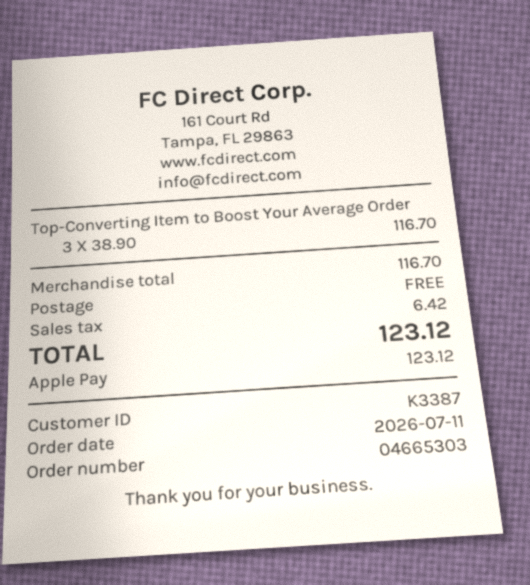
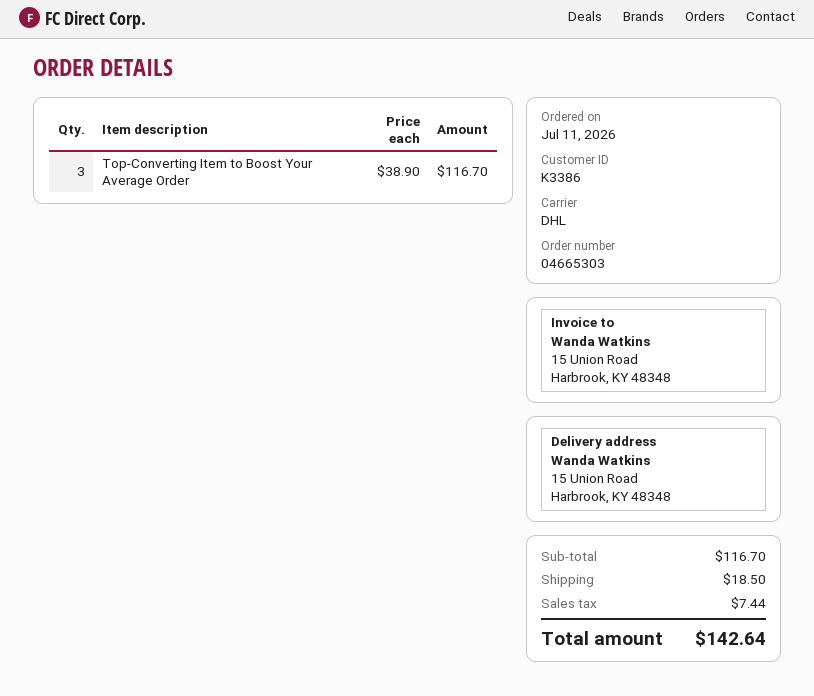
customer number: K3387 -> K3386
shipping: 0.00 -> 18.50
tax: 6.42 -> 7.44
total: 123.12 -> 142.64

